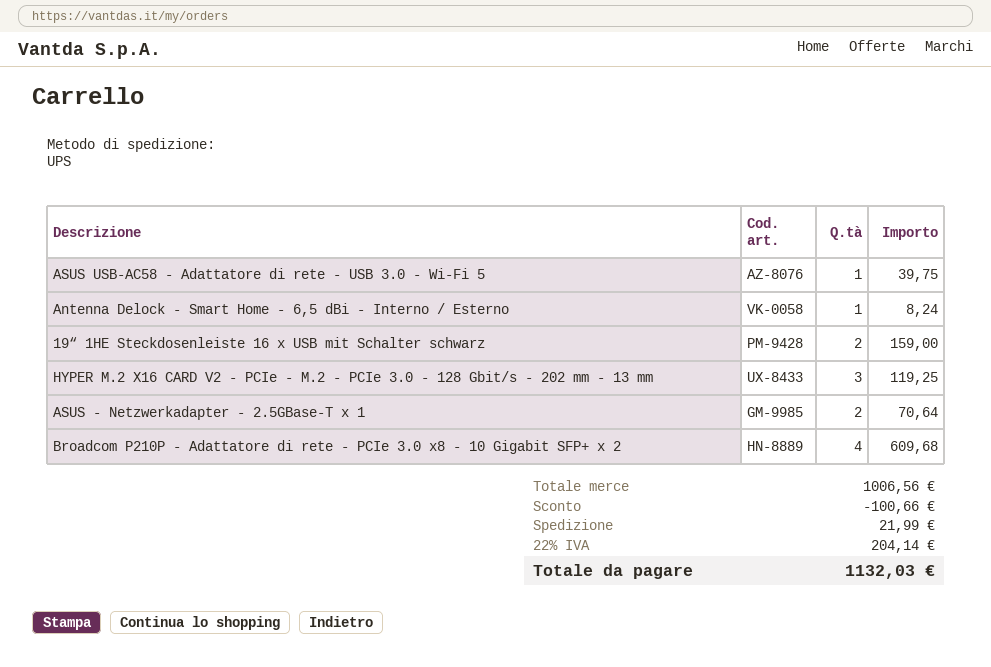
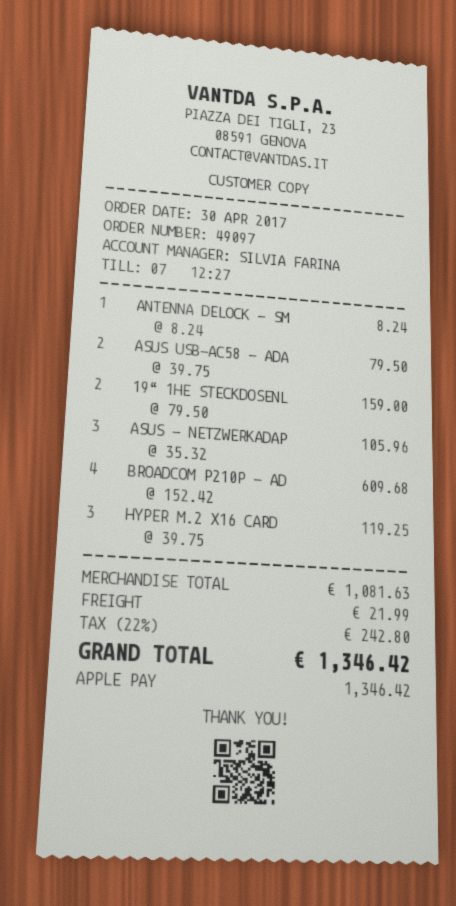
ASUS USB-AC58 - Adattatore di rete - USB 3.0 - Wi-Fi 5: 1 for 39.75 -> 2 for 79.50
ASUS - Netzwerkadapter - 2.5GBase-T x 1: 2 for 70.64 -> 3 for 105.96
subtotal: 1006.56 -> 1081.63
discount: 100.66 -> none
tax: 22% = 204.14 -> 22% = 242.80
total: 1132.03 -> 1346.42

